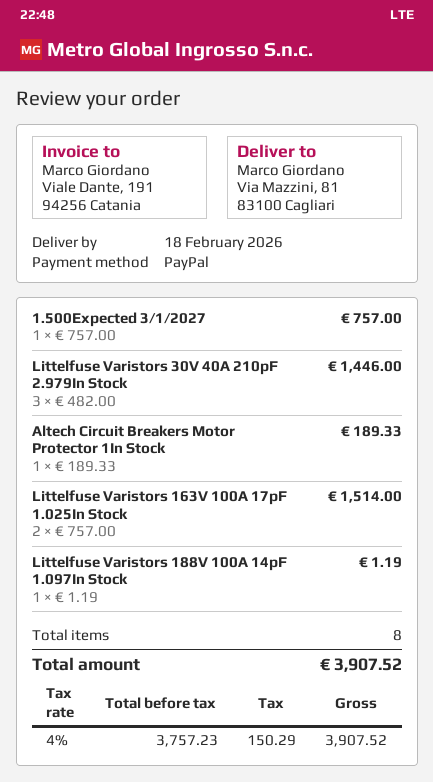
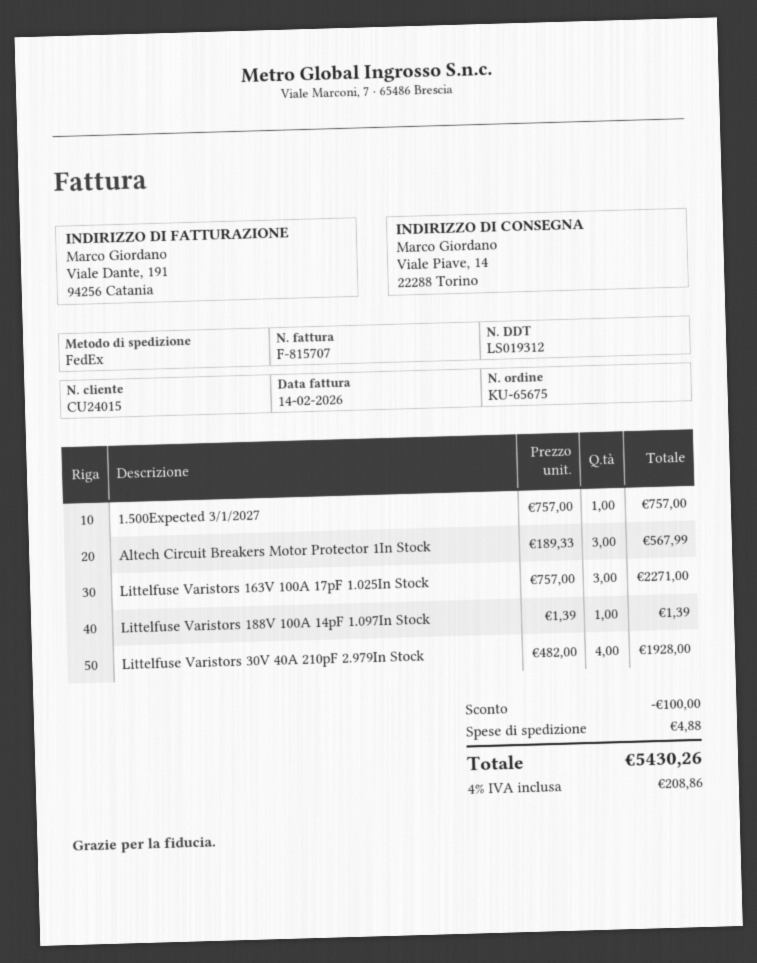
ship to: Via Mazzini, 81, 83100 Cagliari -> Viale Piave, 14, 22288 Torino
Littelfuse Varistors 30V 40A 210pF 2.979In Stock: 3 x 482.00 = 1446.00 -> 4 x 482.00 = 1928.00
Altech Circuit Breakers Motor Protector 1In Stock: 1 x 189.33 = 189.33 -> 3 x 189.33 = 567.99
Littelfuse Varistors 163V 100A 17pF 1.025In Stock: 2 x 757.00 = 1514.00 -> 3 x 757.00 = 2271.00
Littelfuse Varistors 188V 100A 14pF 1.097In Stock: 1 x 1.19 = 1.19 -> 1 x 1.39 = 1.39
discount: none -> 100.00
shipping: none -> 4.88
tax: 4% = 150.29 -> 4% = 208.86
total: 3907.52 -> 5430.26

